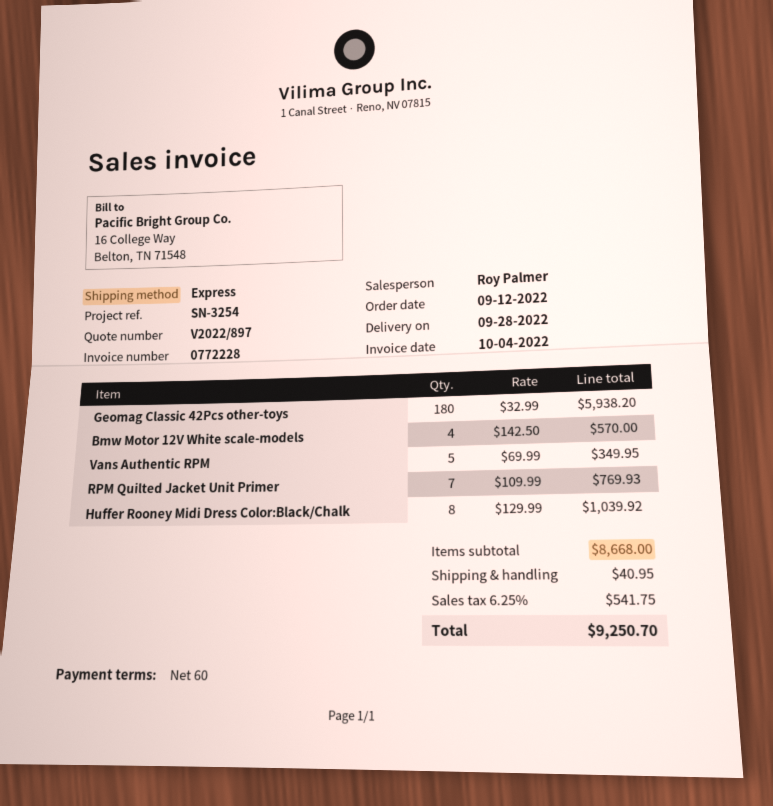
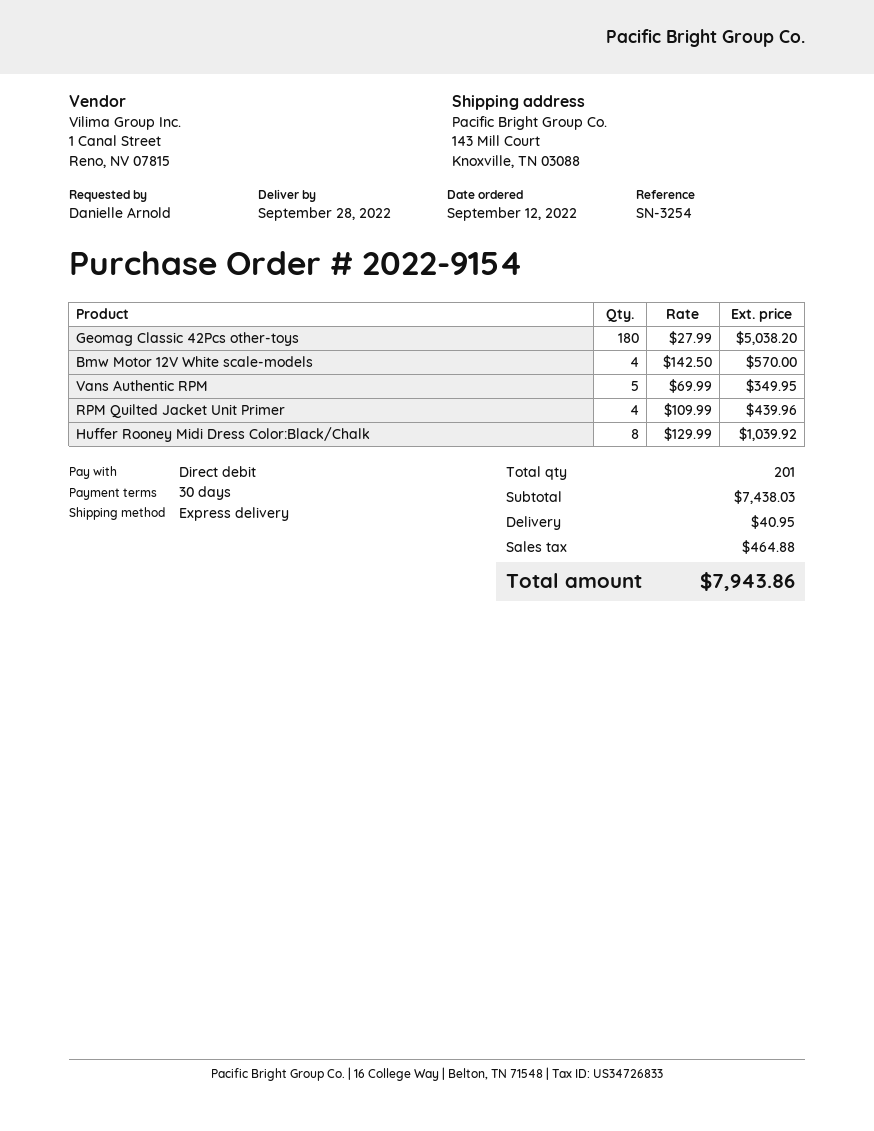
payment terms: 60 days -> 30 days
Geomag Classic 42Pcs other-toys: 180 x 32.99 = 5938.20 -> 180 x 27.99 = 5038.20
RPM Quilted Jacket Unit Primer: 7 x 109.99 = 769.93 -> 4 x 109.99 = 439.96
subtotal: 8668.00 -> 7438.03
tax: 541.75 -> 464.88
total: 9250.70 -> 7943.86

